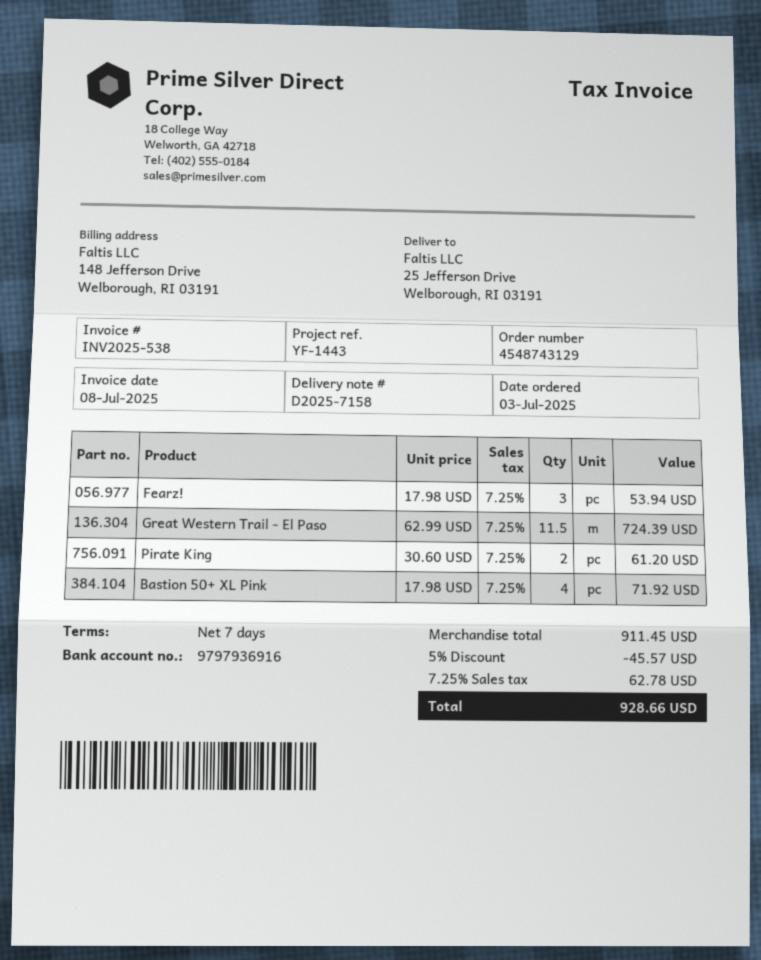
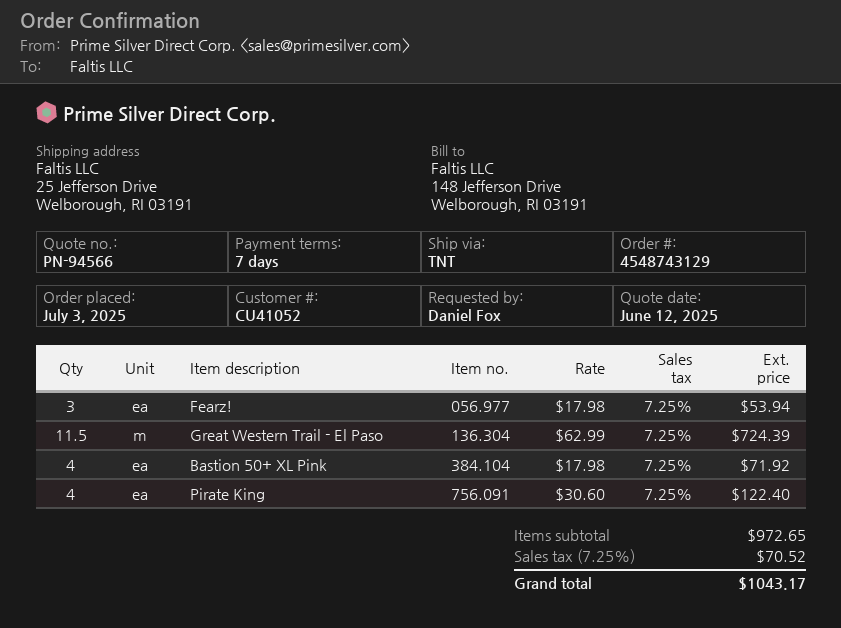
Pirate King: 2 x 30.60 = 61.20 -> 4 x 30.60 = 122.40
subtotal: 911.45 -> 972.65
discount: 5% = 45.57 -> none
tax: 7.25% = 62.78 -> 7.25% = 70.52
total: 928.66 -> 1043.17

